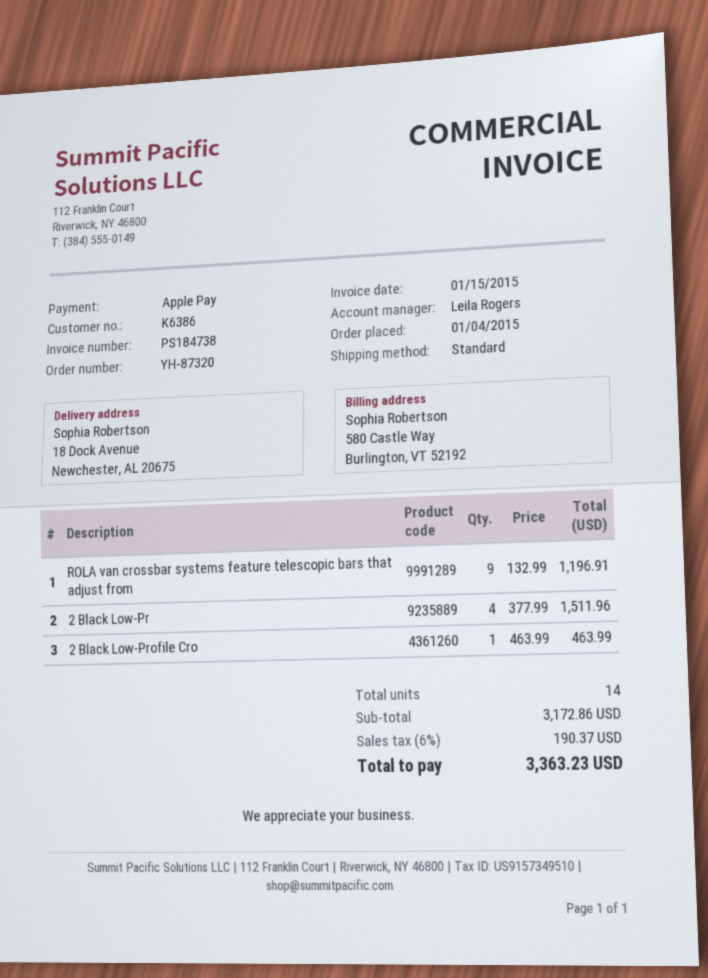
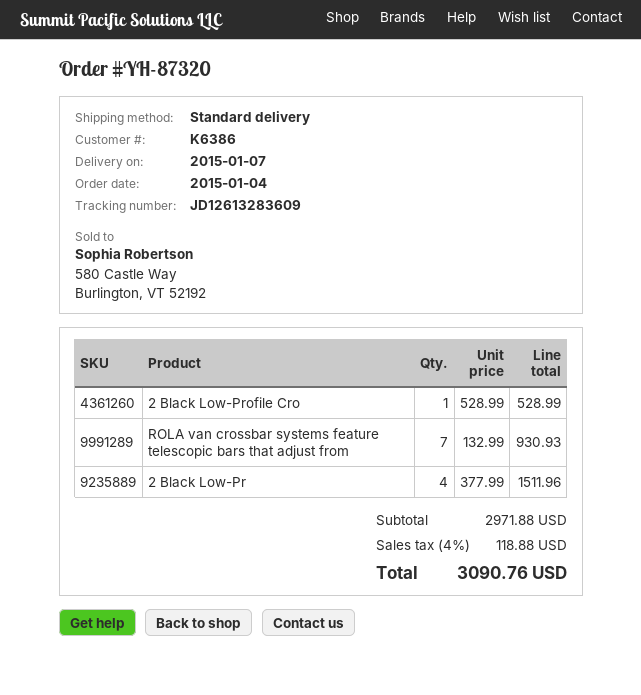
ROLA van crossbar systems feature telescopic bars that adjust from: 9 x 132.99 = 1196.91 -> 7 x 132.99 = 930.93
2 Black Low-Profile Cro: 1 x 463.99 = 463.99 -> 1 x 528.99 = 528.99
subtotal: 3172.86 -> 2971.88
tax: 6% = 190.37 -> 4% = 118.88
total: 3363.23 -> 3090.76

